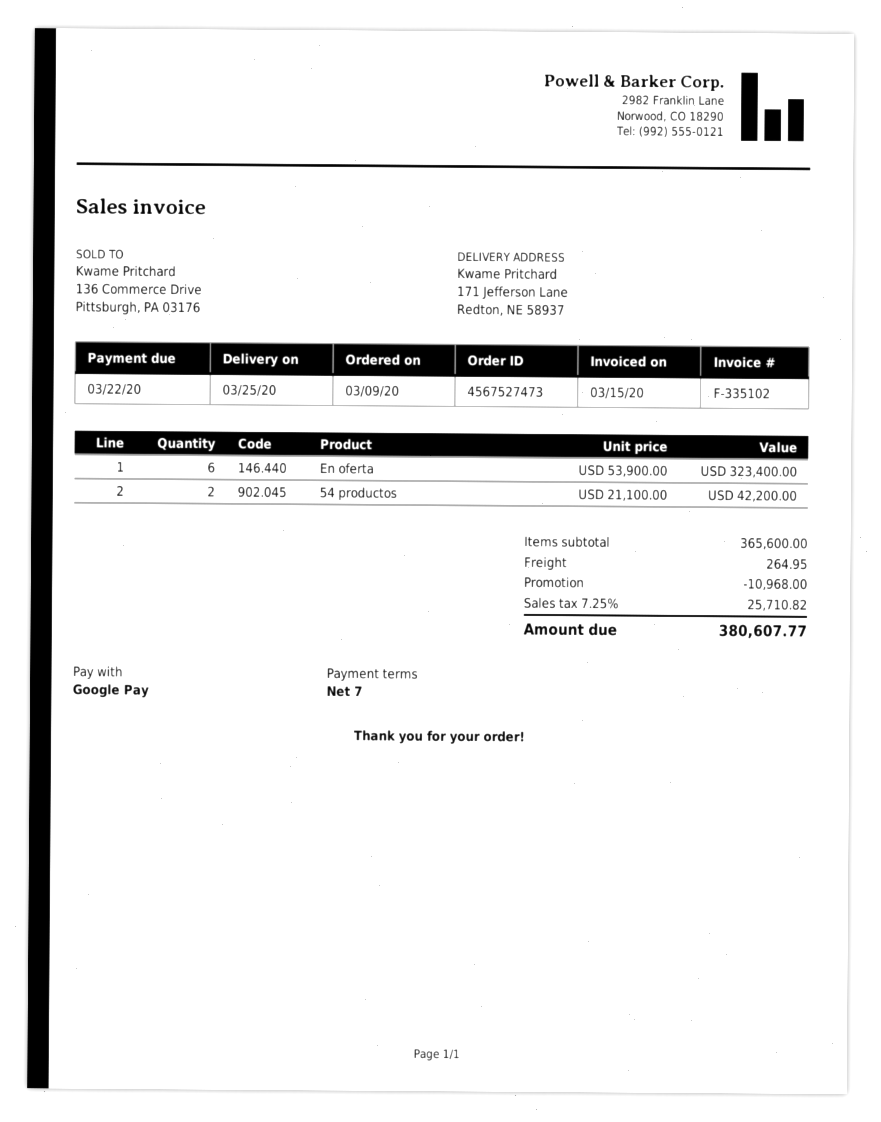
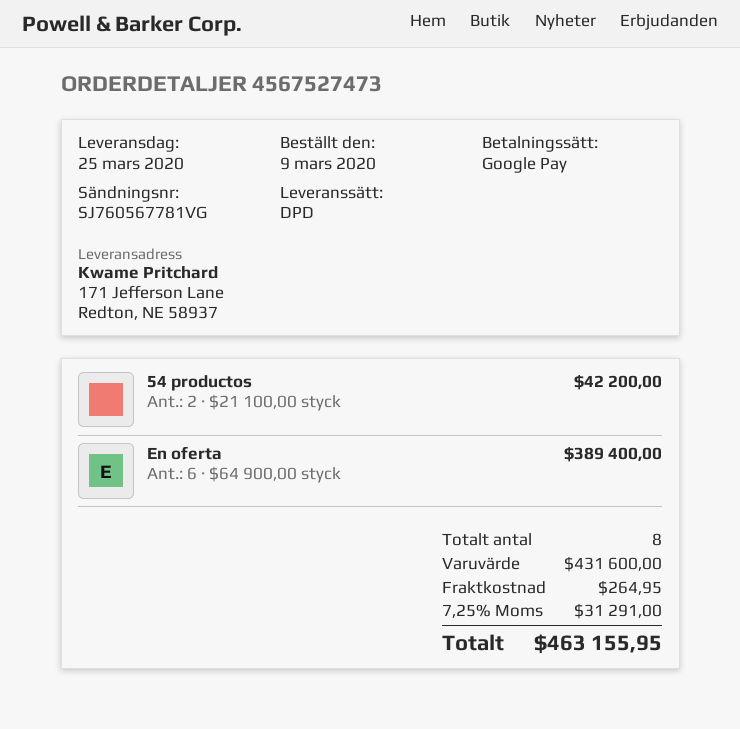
En oferta: 6 x 53900.00 = 323400.00 -> 6 x 64900.00 = 389400.00
subtotal: 365600.00 -> 431600.00
discount: 10968.00 -> none
tax: 7.25% = 25710.82 -> 7.25% = 31291.00
total: 380607.77 -> 463155.95

